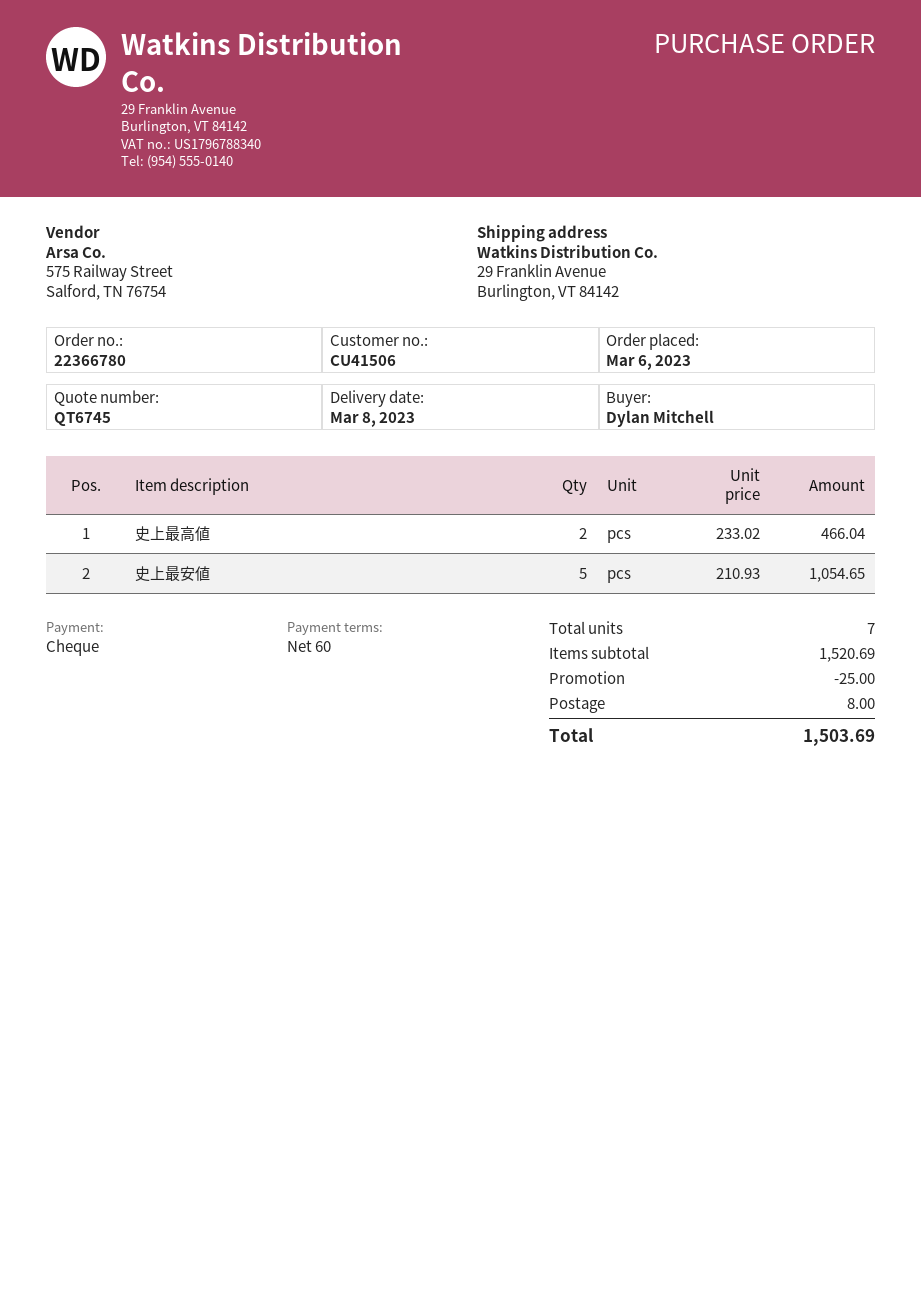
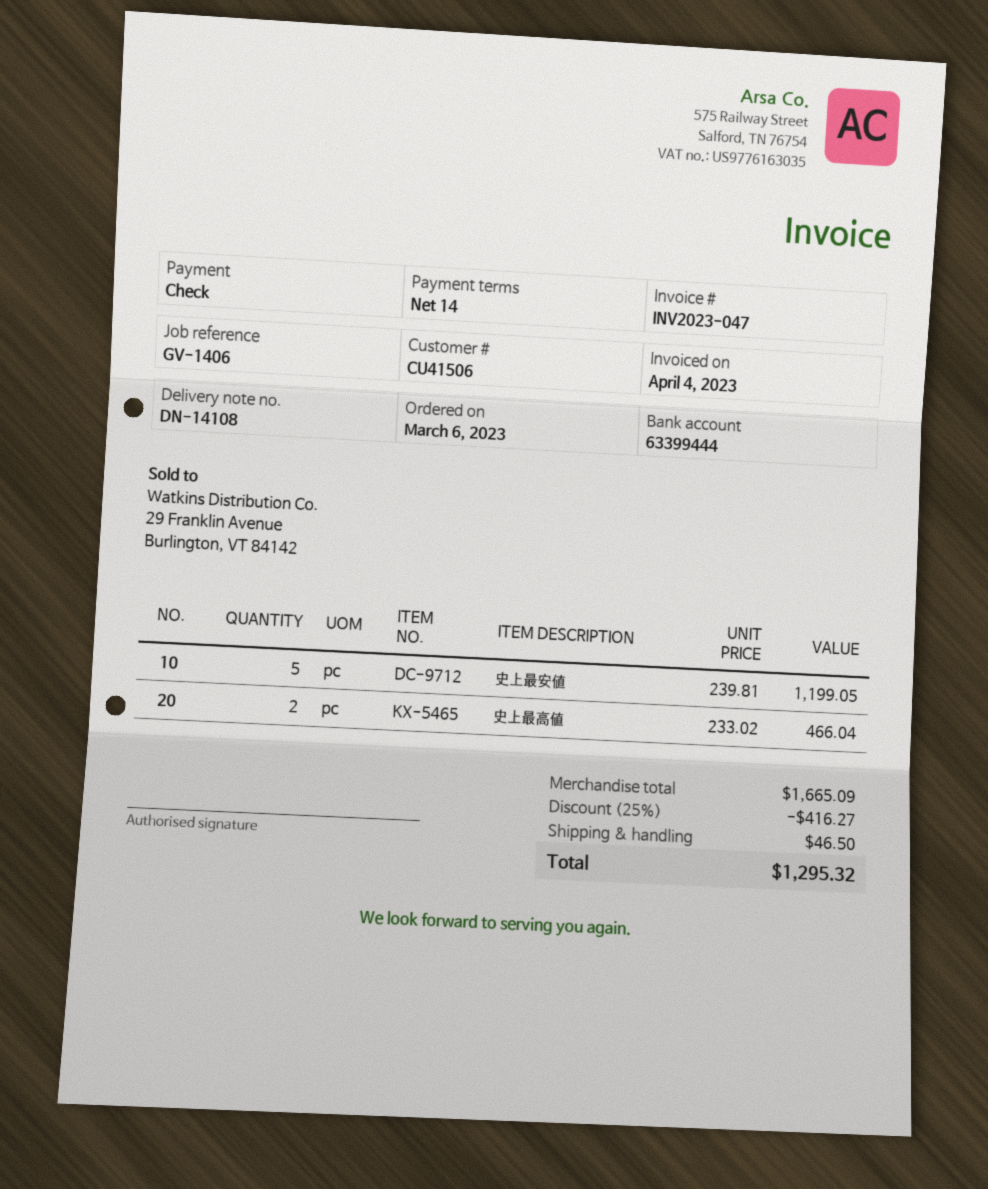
payment terms: 60 days -> 14 days
史上最安値: 5 x 210.93 = 1054.65 -> 5 x 239.81 = 1199.05
subtotal: 1520.69 -> 1665.09
discount: 25.00 -> 416.27
shipping: 8.00 -> 46.50
total: 1503.69 -> 1295.32

